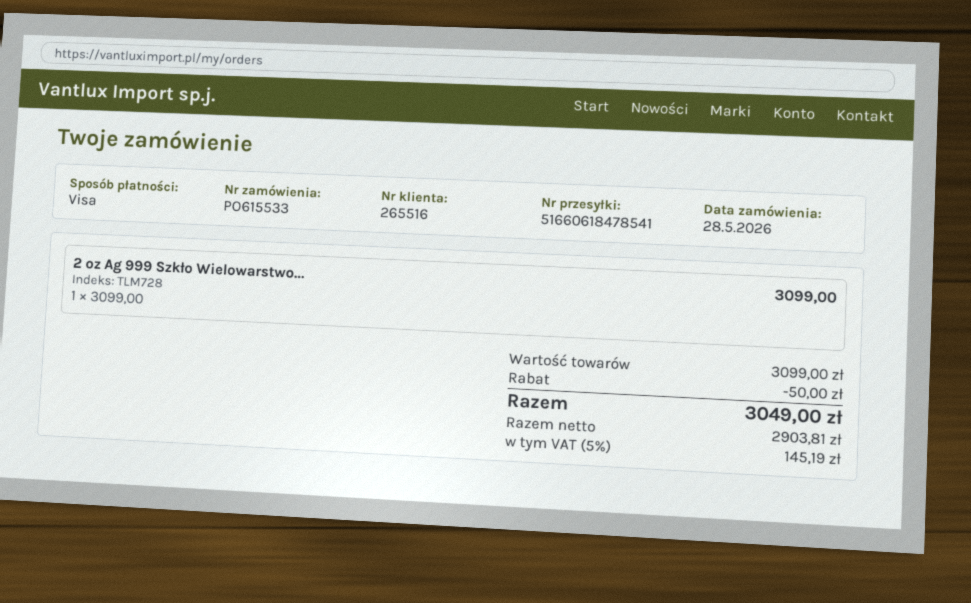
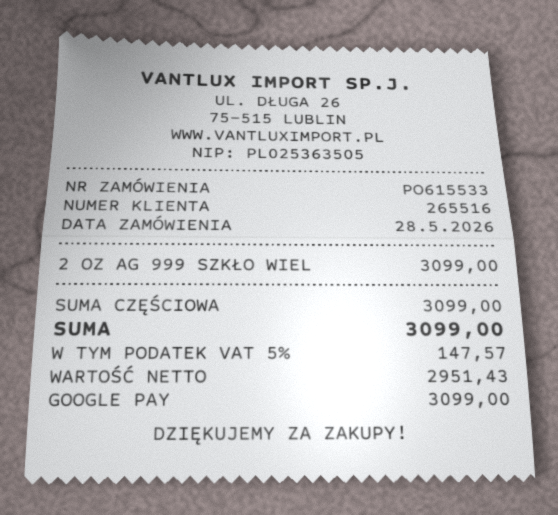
payment method: Visa -> Google Pay
discount: 50.00 -> none
net: 2903.81 -> 2951.43
tax: 5% = 145.19 -> 5% = 147.57
total: 3049.00 -> 3099.00

